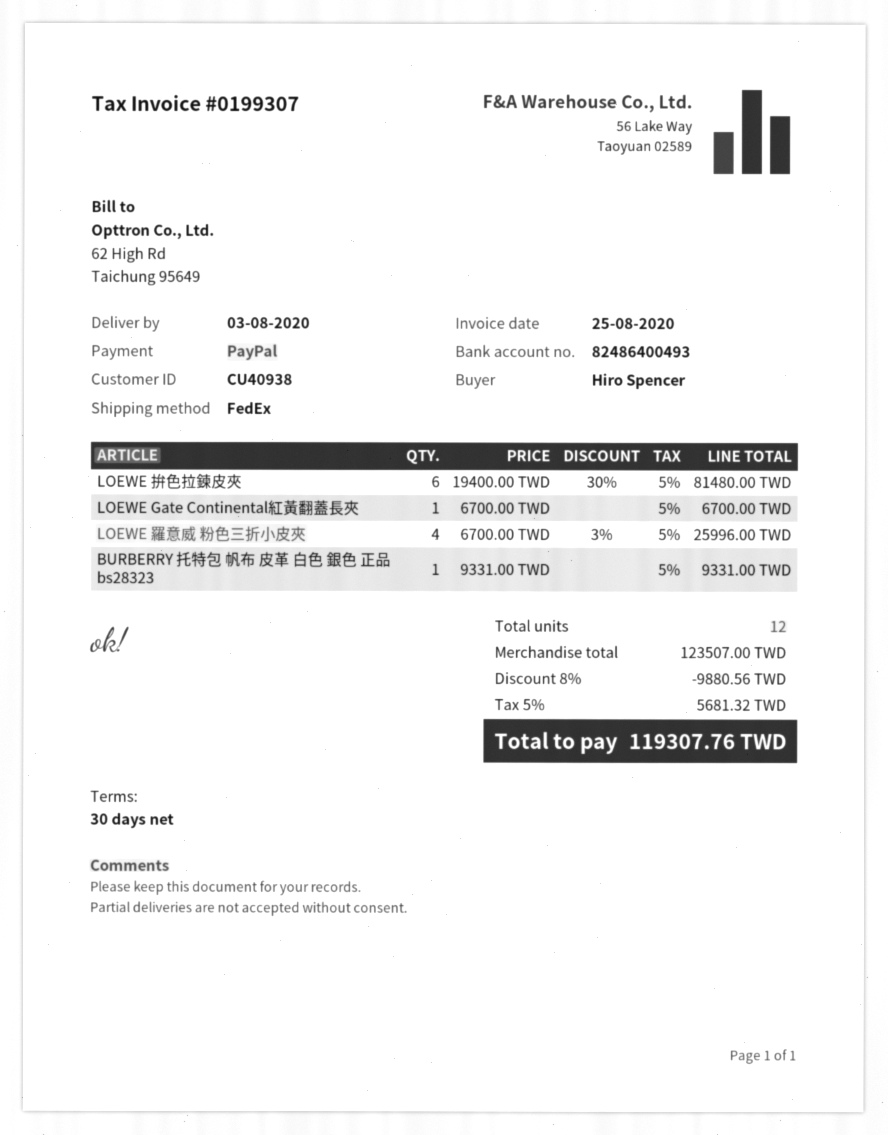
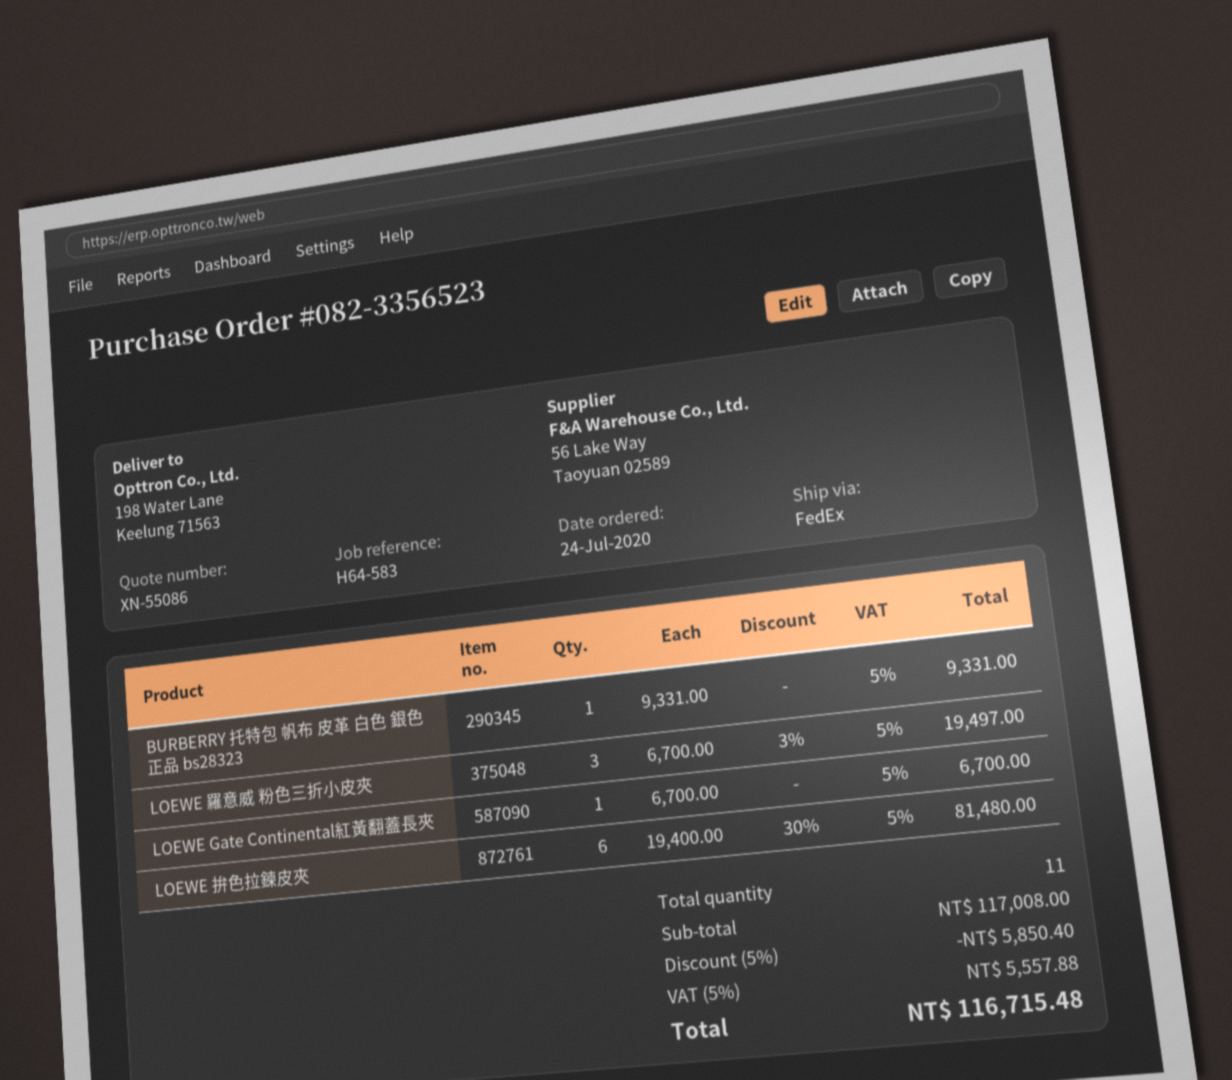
LOEWE 羅意威 粉色三折小皮夾: 4 x 6700.00 - 3% = 25996.00 -> 3 x 6700.00 - 3% = 19497.00
total quantity: 12 -> 11
subtotal: 123507.00 -> 117008.00
discount: 8% = 9880.56 -> 5% = 5850.40
tax: 5% = 5681.32 -> 5% = 5557.88
total: 119307.76 -> 116715.48

